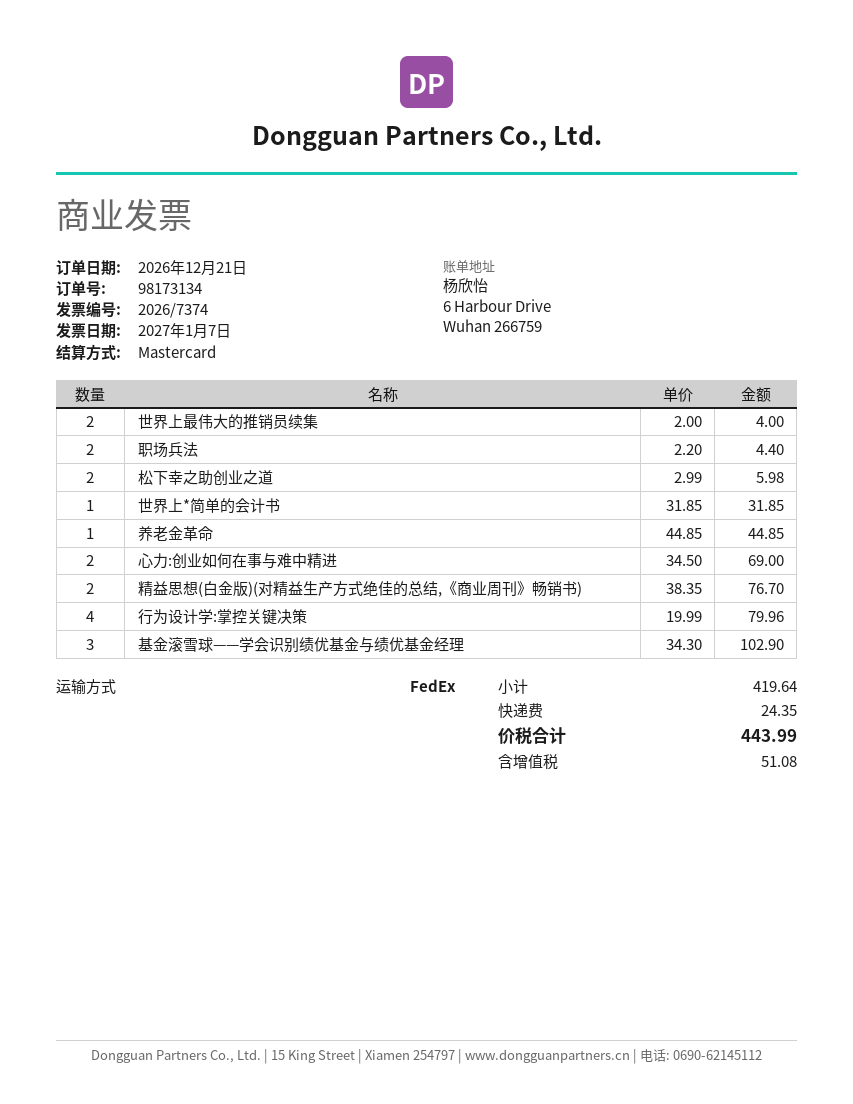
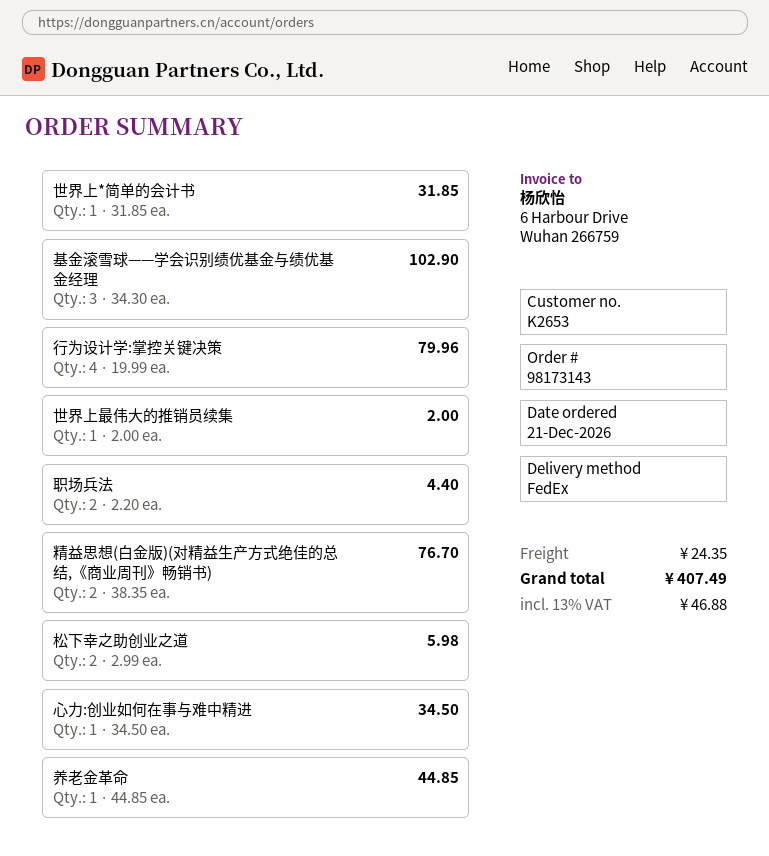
order number: 98173134 -> 98173143
世界上最伟大的推销员续集: 2 x 2.00 = 4.00 -> 1 x 2.00 = 2.00
心力:创业如何在事与难中精进: 2 x 34.50 = 69.00 -> 1 x 34.50 = 34.50
tax: 51.08 -> 46.88
total: 443.99 -> 407.49

